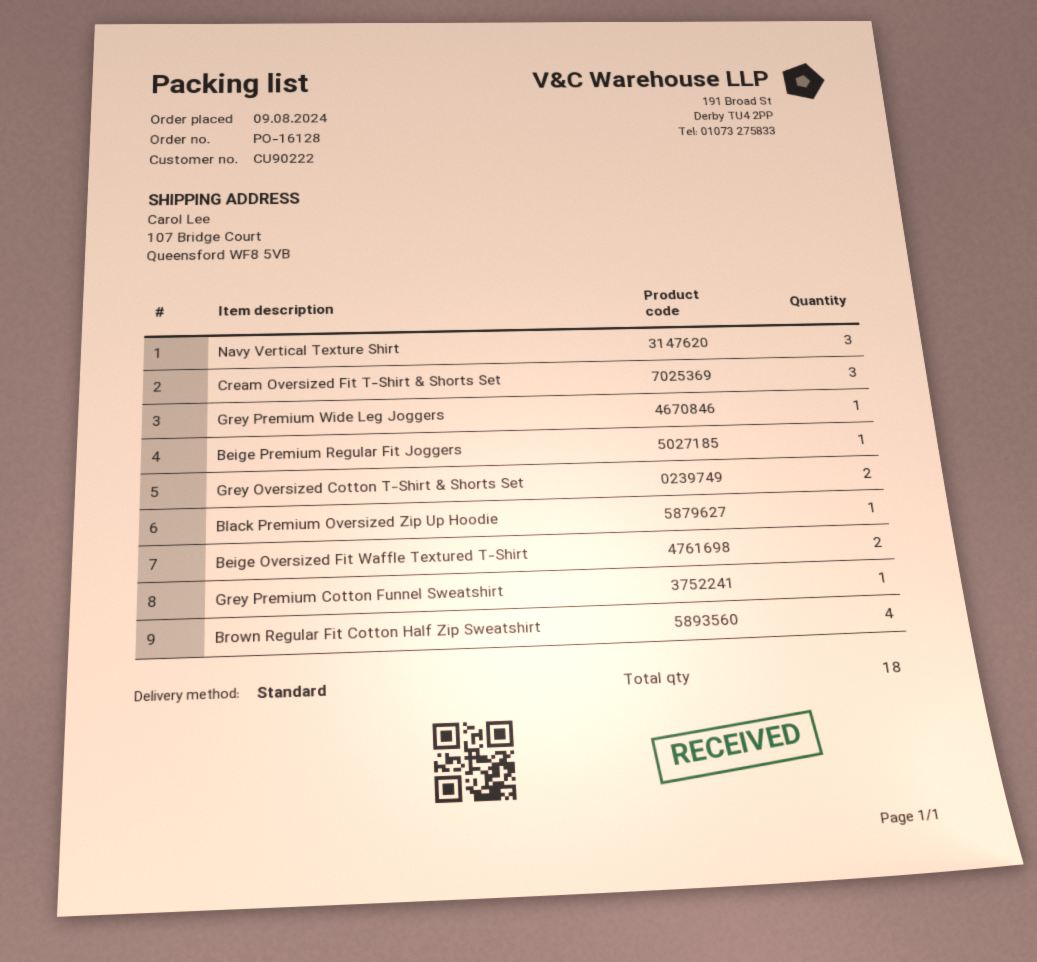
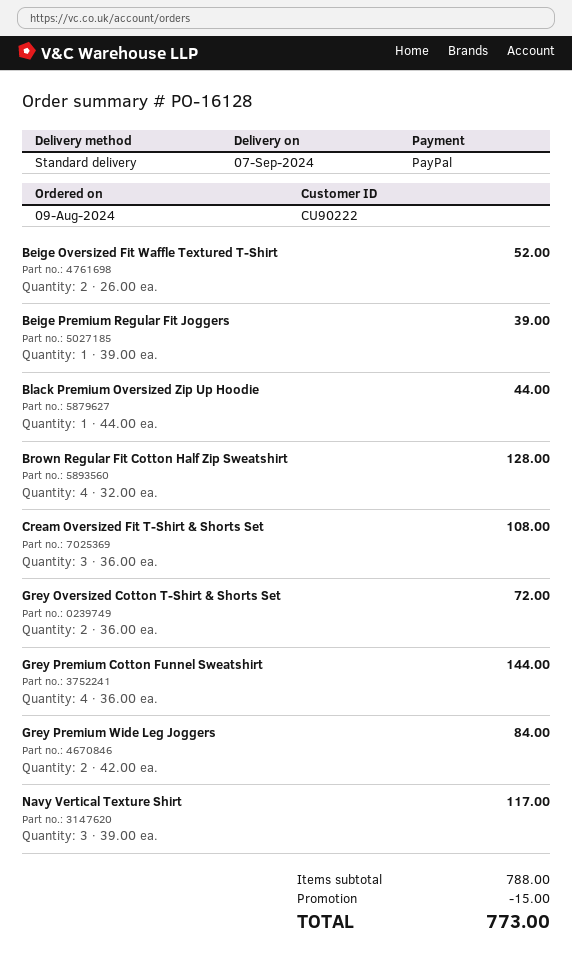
Grey Premium Wide Leg Joggers: 1 -> 2
Grey Premium Cotton Funnel Sweatshirt: 1 -> 4

